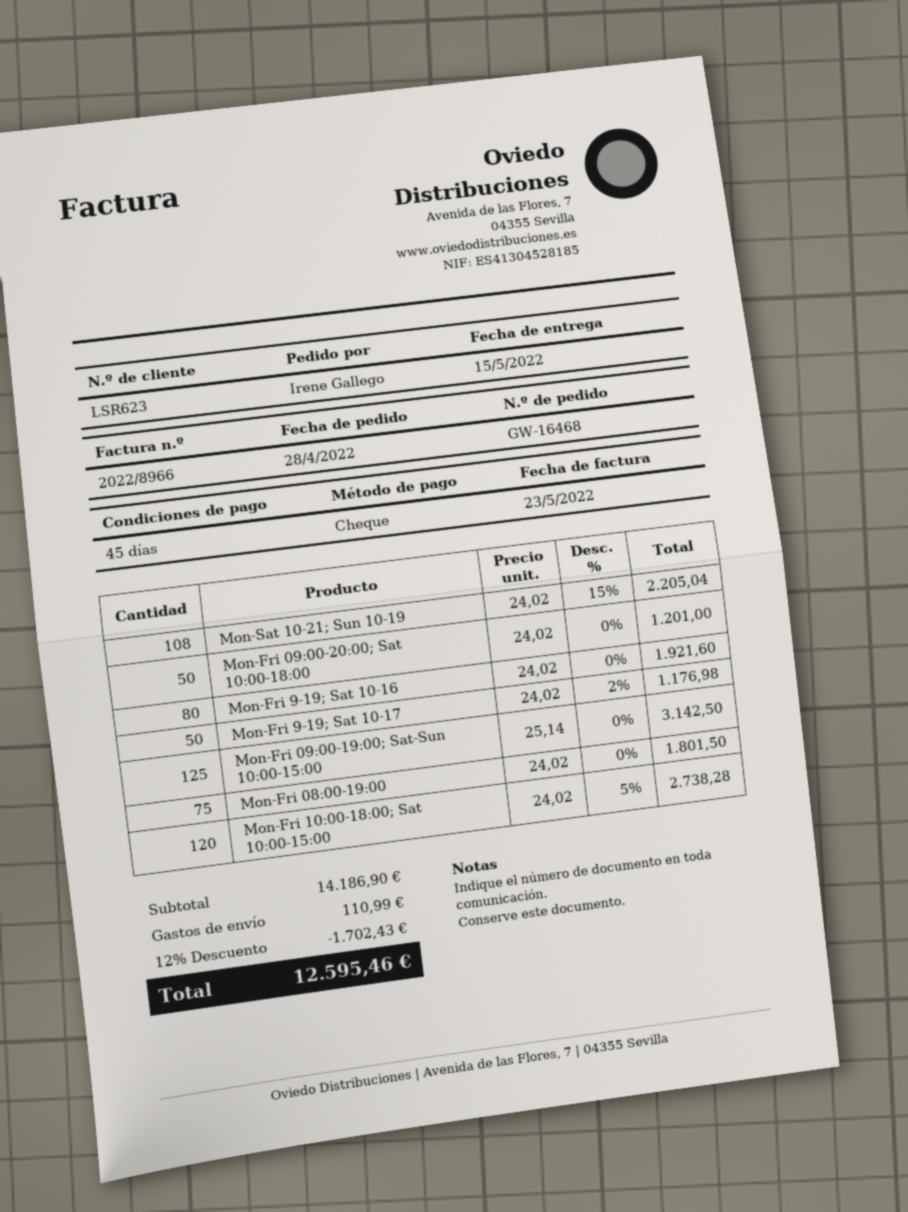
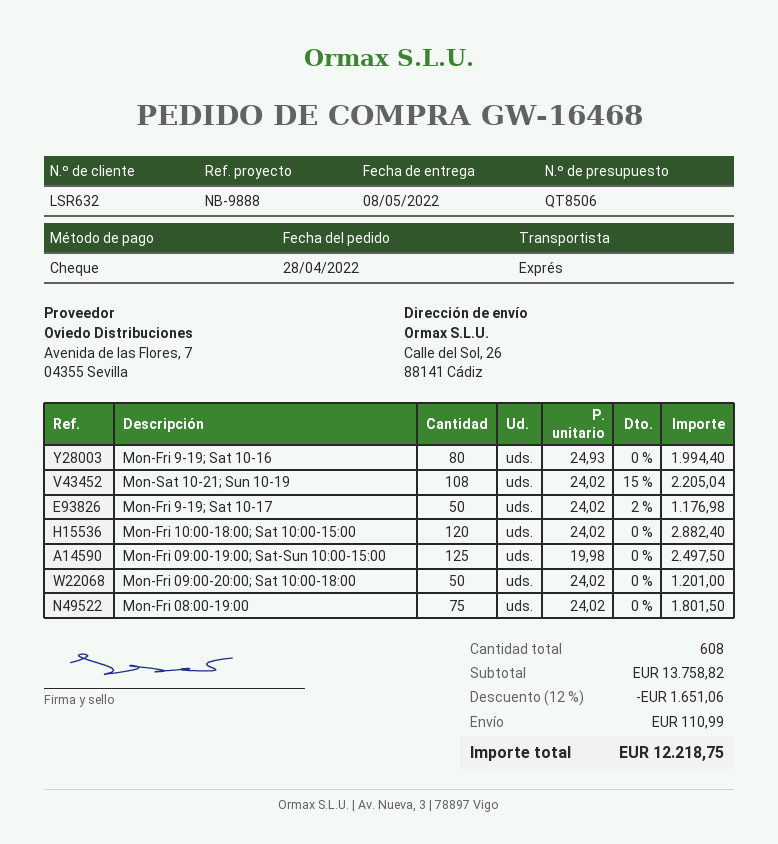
delivery date: 2022-05-15 -> 2022-05-08
customer number: LSR623 -> LSR632
Mon-Fri 9-19; Sat 10-16: 80 x 24.02 = 1921.60 -> 80 x 24.93 = 1994.40
Mon-Fri 09:00-19:00; Sat-Sun 10:00-15:00: 125 x 25.14 = 3142.50 -> 125 x 19.98 = 2497.50
Mon-Fri 10:00-18:00; Sat 10:00-15:00: 120 x 24.02 - 5% = 2738.28 -> 120 x 24.02 = 2882.40
subtotal: 14186.90 -> 13758.82
discount: 12% = 1702.43 -> 12% = 1651.06
total: 12595.46 -> 12218.75

